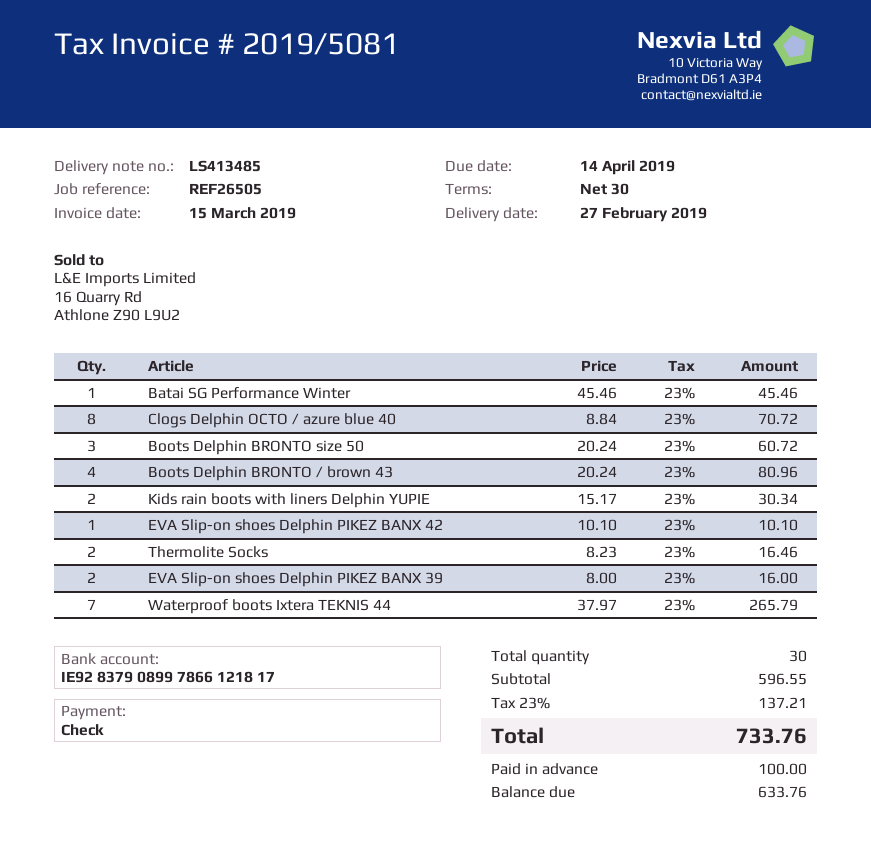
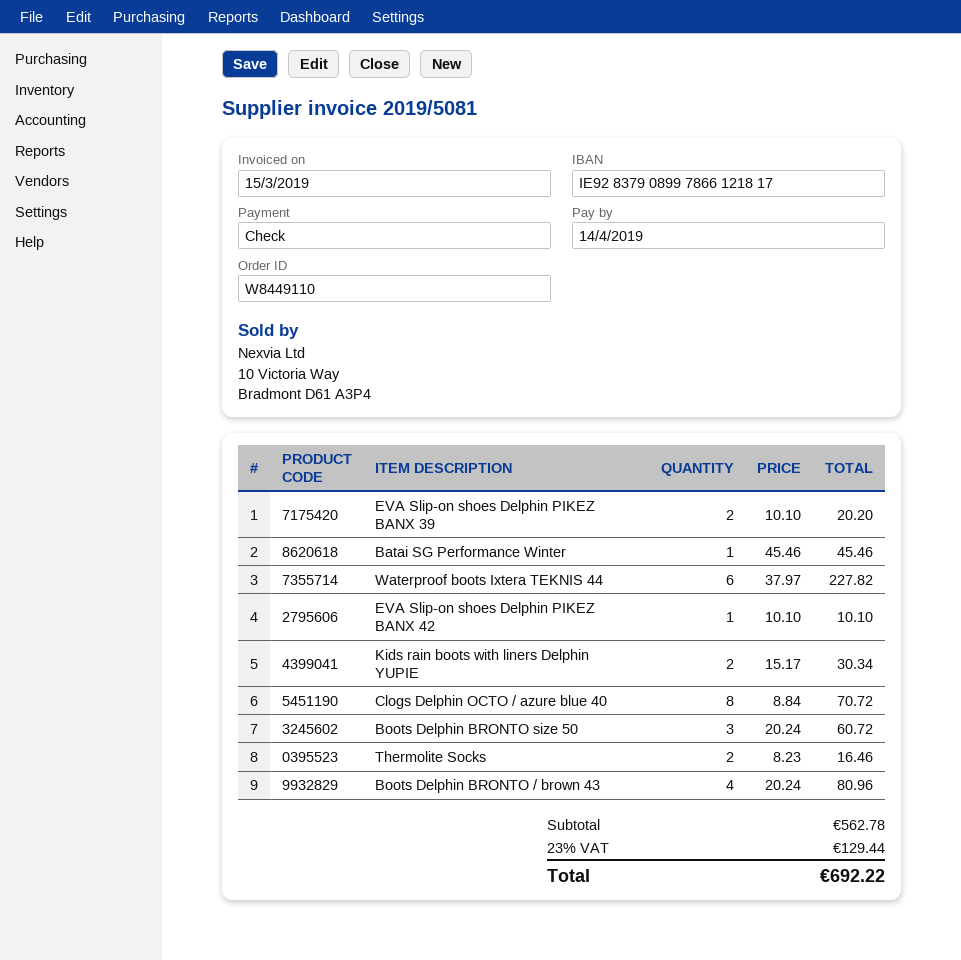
EVA Slip-on shoes Delphin PIKEZ BANX 39: 2 x 8.00 = 16.00 -> 2 x 10.10 = 20.20
Waterproof boots Ixtera TEKNIS 44: 7 x 37.97 = 265.79 -> 6 x 37.97 = 227.82
subtotal: 596.55 -> 562.78
tax: 23% = 137.21 -> 23% = 129.44
total: 733.76 -> 692.22

